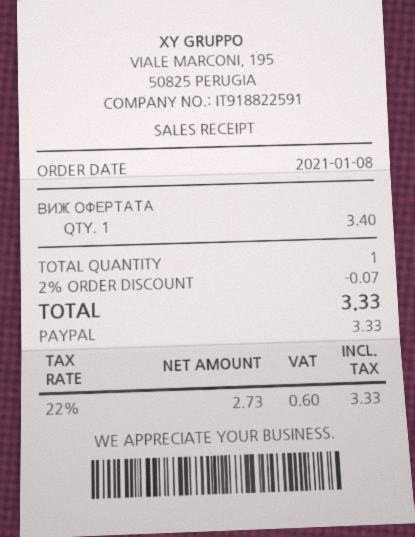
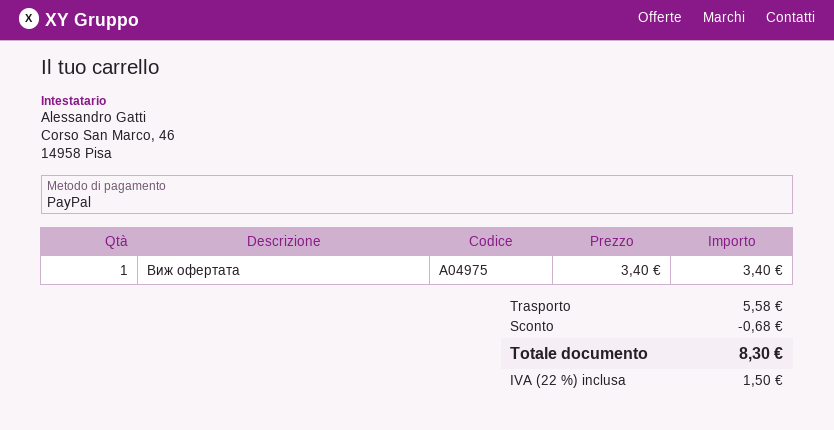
discount: 0.07 -> 0.68
shipping: none -> 5.58
tax: 22% = 0.60 -> 22% = 1.50
total: 3.33 -> 8.30

